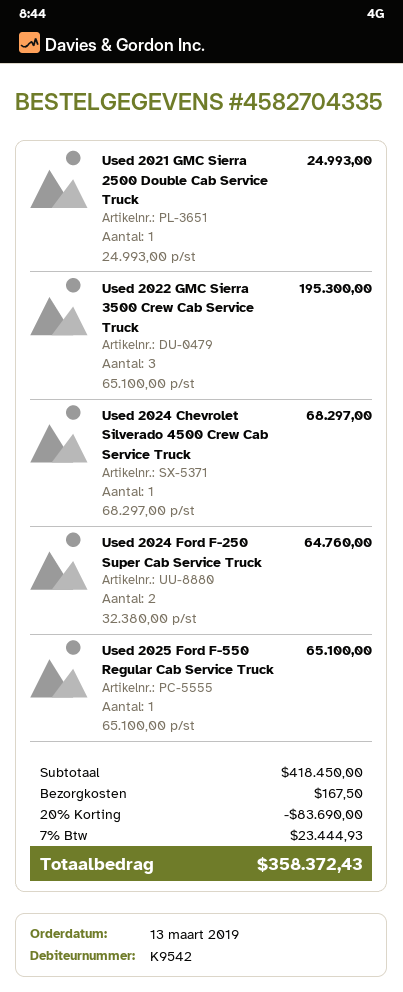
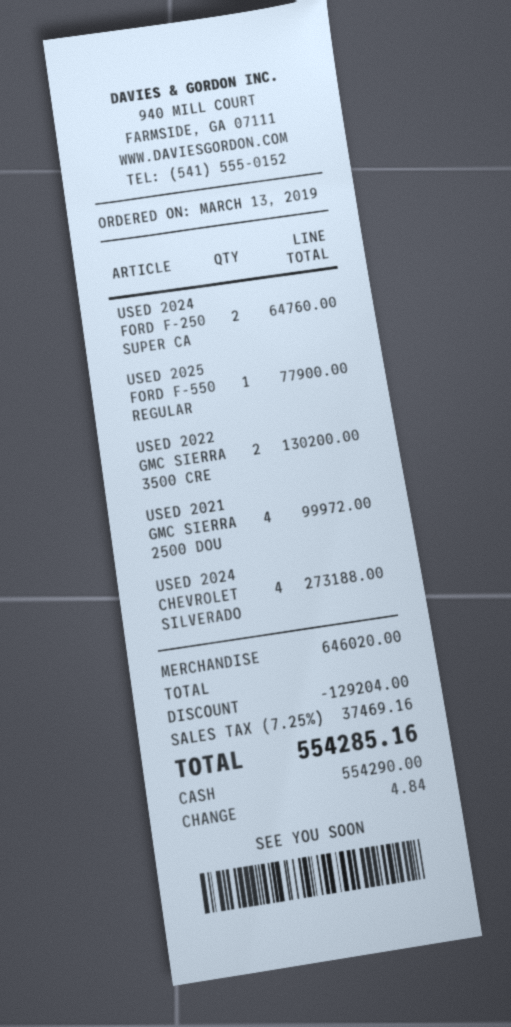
Used 2021 GMC Sierra 2500 Double Cab Service Truck: 1 for 24993.00 -> 4 for 99972.00
Used 2022 GMC Sierra 3500 Crew Cab Service Truck: 3 for 195300.00 -> 2 for 130200.00
Used 2024 Chevrolet Silverado 4500 Crew Cab Service Truck: 1 for 68297.00 -> 4 for 273188.00
Used 2025 Ford F-550 Regular Cab Service Truck: 1 for 65100.00 -> 1 for 77900.00
subtotal: 418450.00 -> 646020.00
discount: 83690.00 -> 129204.00
shipping: 167.50 -> none
tax: 7% = 23444.93 -> 7.25% = 37469.16
total: 358372.43 -> 554285.16

